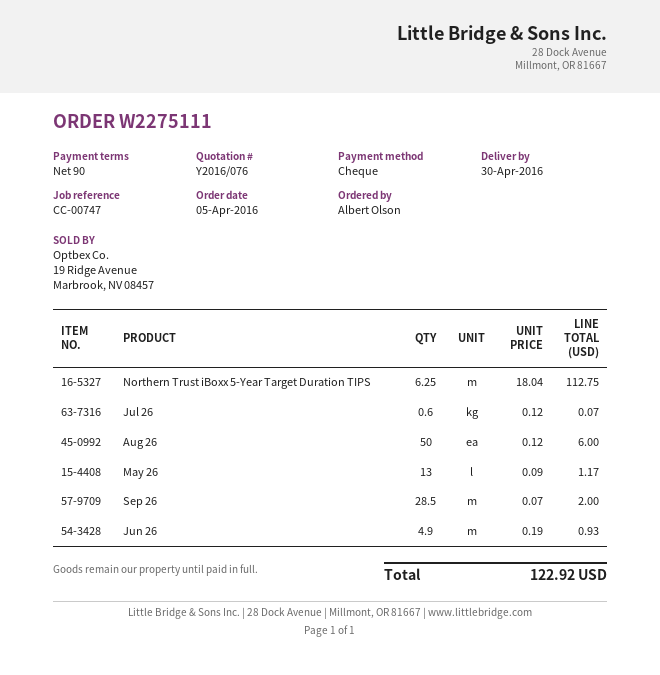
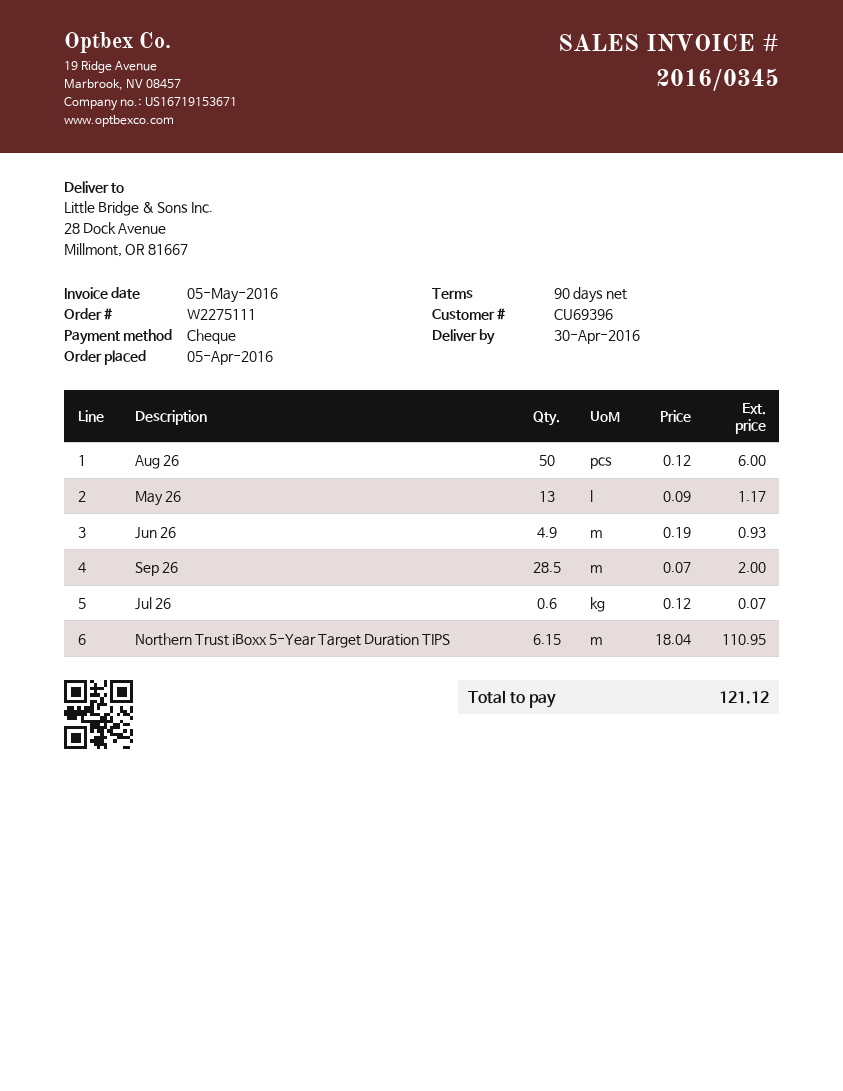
Northern Trust iBoxx 5-Year Target Duration TIPS: 6.25 x 18.04 = 112.75 -> 6.15 x 18.04 = 110.95
total: 122.92 -> 121.12

